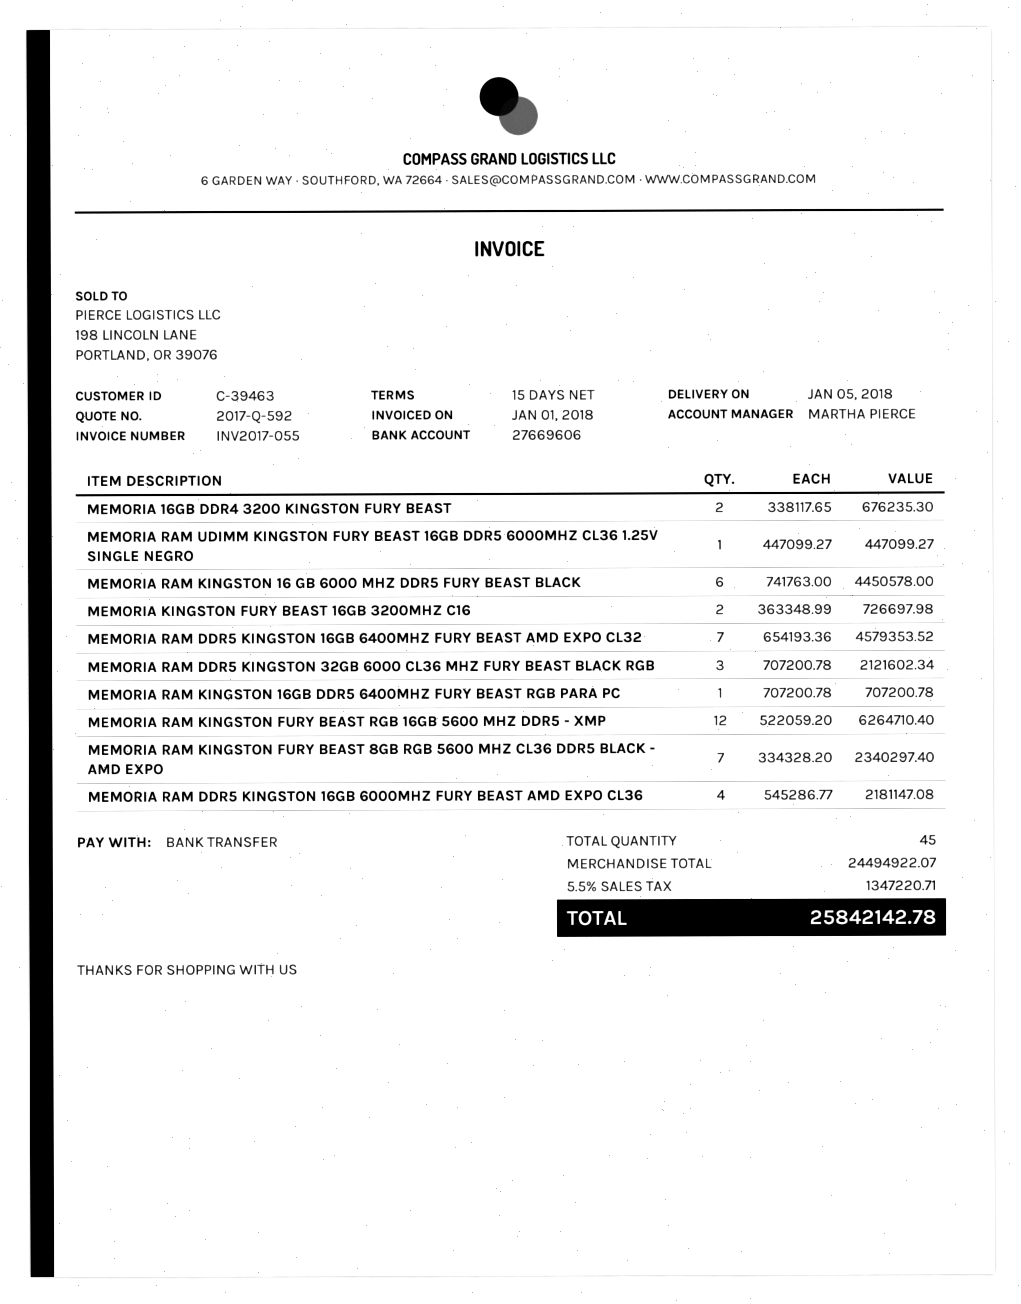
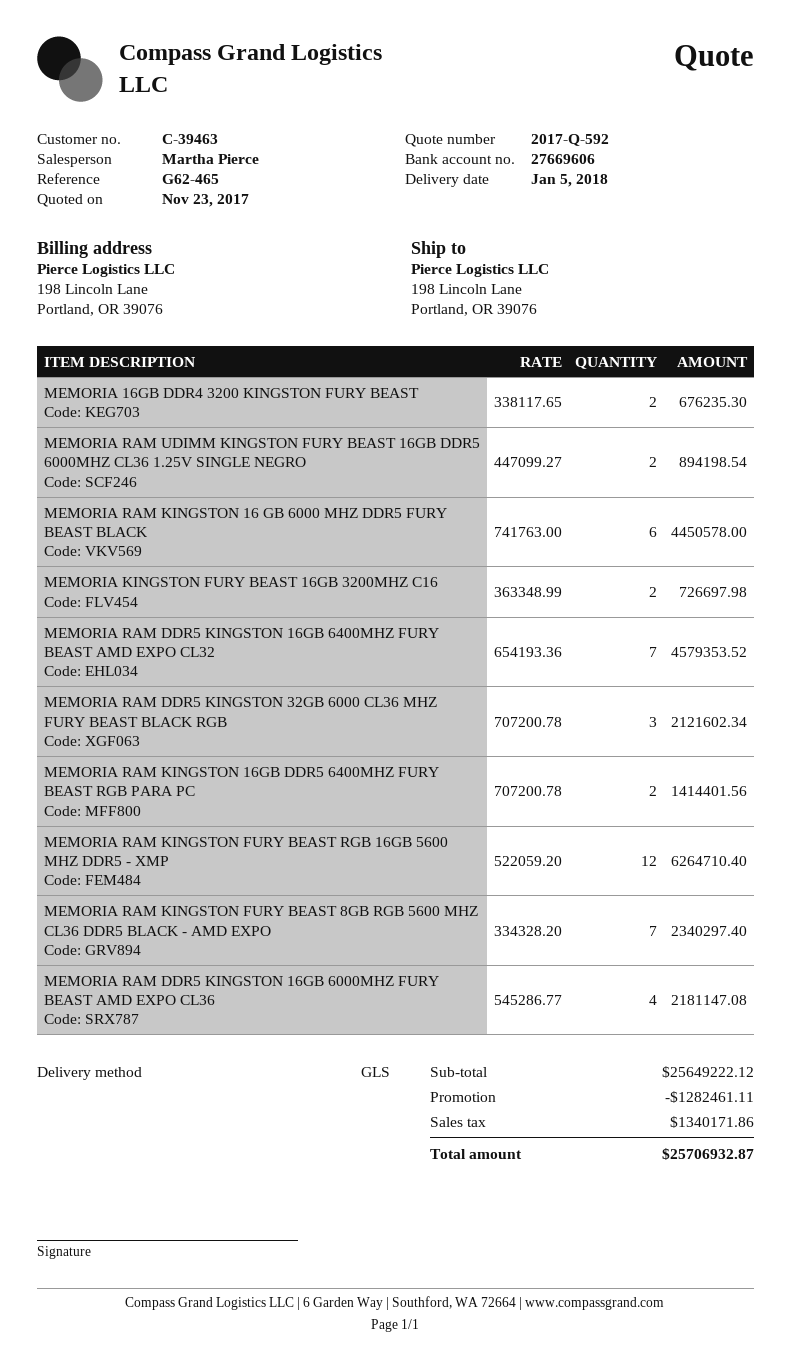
MEMORIA RAM UDIMM KINGSTON FURY BEAST 16GB DDR5 6000MHZ CL36 1.25V SINGLE NEGRO: 1 x 447099.27 = 447099.27 -> 2 x 447099.27 = 894198.54
MEMORIA RAM KINGSTON 16GB DDR5 6400MHZ FURY BEAST RGB PARA PC: 1 x 707200.78 = 707200.78 -> 2 x 707200.78 = 1414401.56
subtotal: 24494922.07 -> 25649222.12
discount: none -> 1282461.11
tax: 1347220.71 -> 1340171.86
total: 25842142.78 -> 25706932.87

